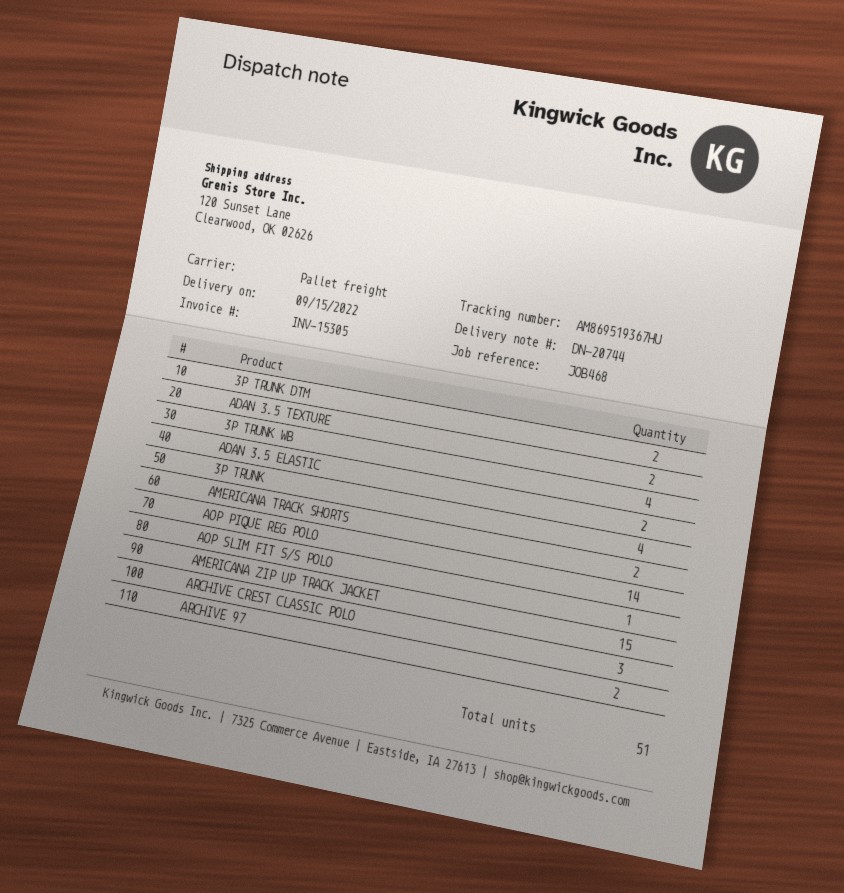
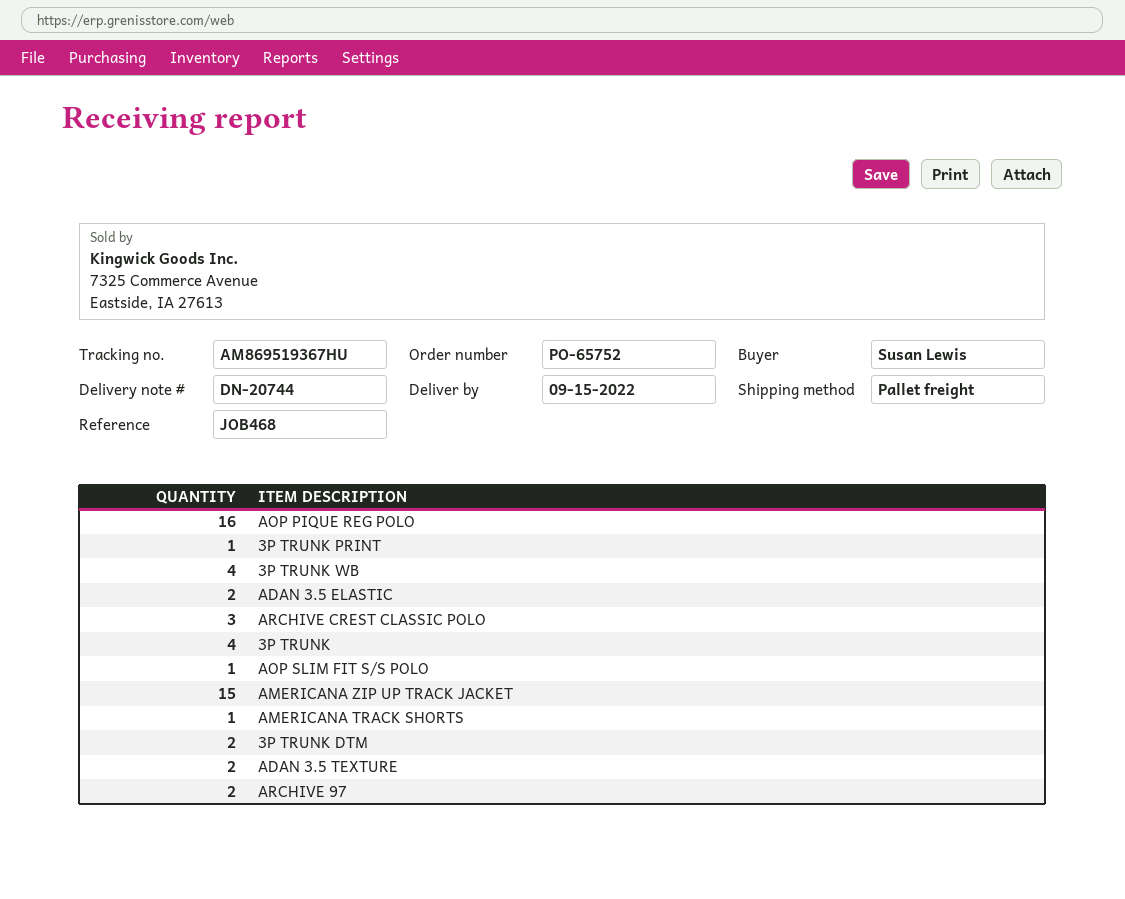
AMERICANA TRACK SHORTS: 2 -> 1
AOP PIQUE REG POLO: 14 -> 16
3P TRUNK PRINT: none -> 1

